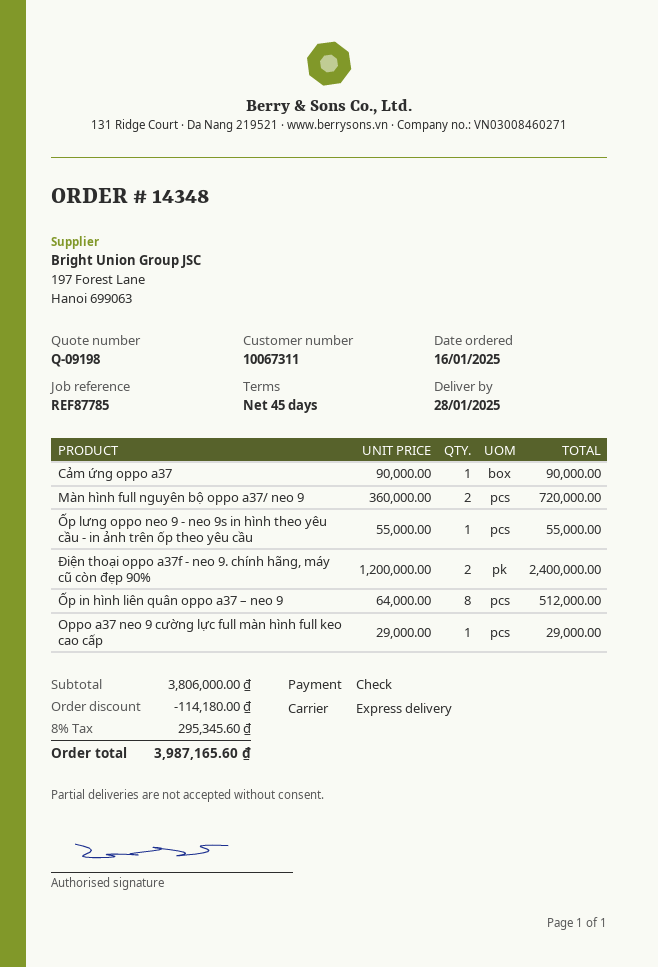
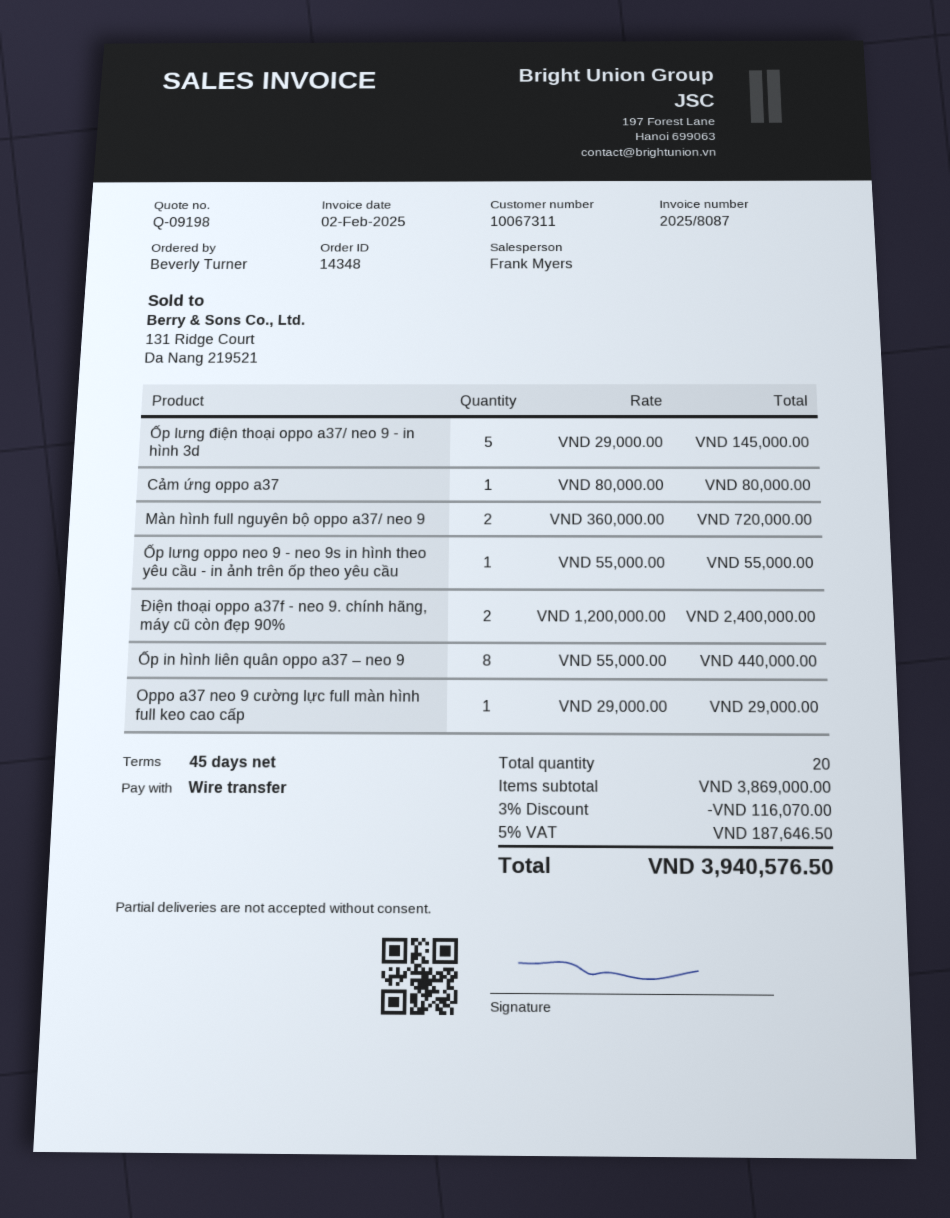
payment method: cheque -> bank transfer
Cảm ứng oppo a37: 1 x 90000.00 = 90000.00 -> 1 x 80000.00 = 80000.00
Ốp in hình liên quân oppo a37 – neo 9: 8 x 64000.00 = 512000.00 -> 8 x 55000.00 = 440000.00
Ốp lưng điện thoại oppo a37/ neo 9 - in hình 3d: none -> 5 x 29000.00 = 145000.00
subtotal: 3806000.00 -> 3869000.00
discount: 114180.00 -> 116070.00
tax: 8% = 295345.60 -> 5% = 187646.50
total: 3987165.60 -> 3940576.50

